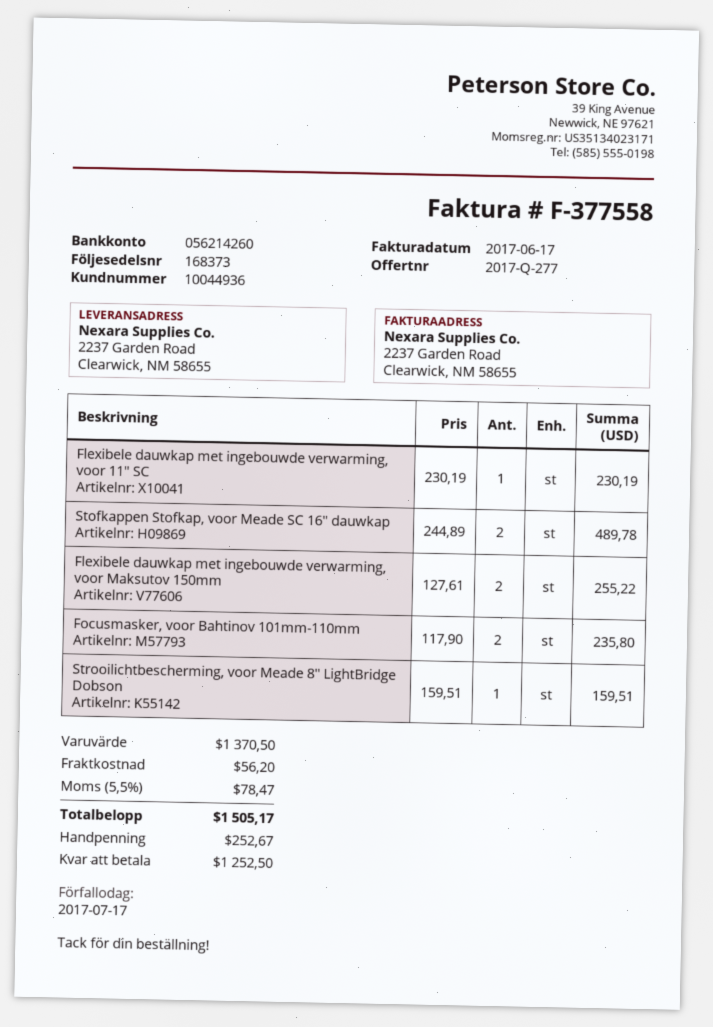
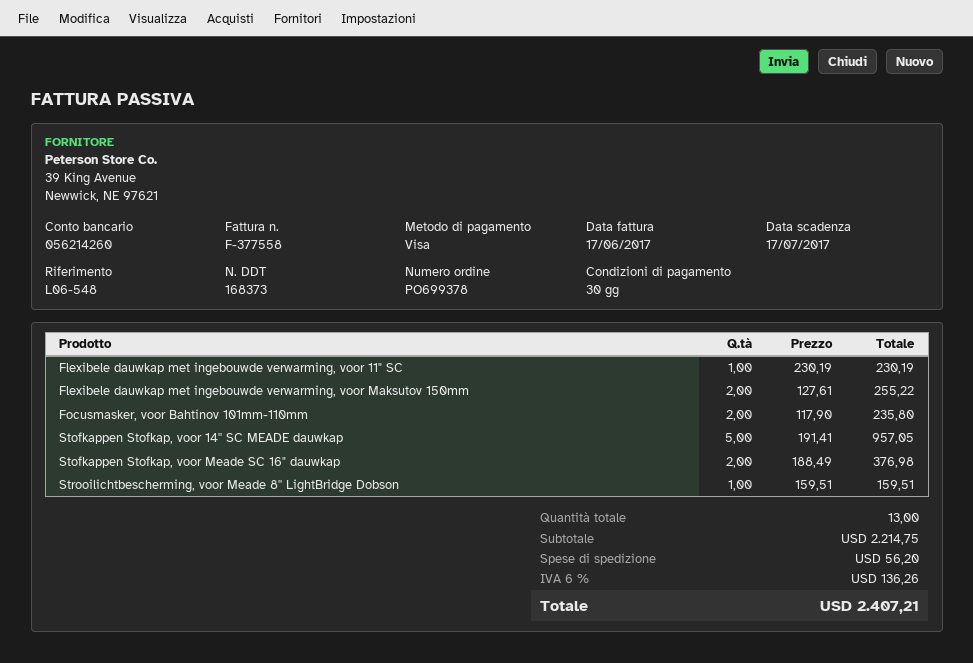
Stofkappen Stofkap, voor Meade SC 16" dauwkap: 2 x 244.89 = 489.78 -> 2 x 188.49 = 376.98
Stofkappen Stofkap, voor 14'' SC MEADE dauwkap: none -> 5 x 191.41 = 957.05
subtotal: 1370.50 -> 2214.75
tax: 5.5% = 78.47 -> 6% = 136.26
total: 1505.17 -> 2407.21

